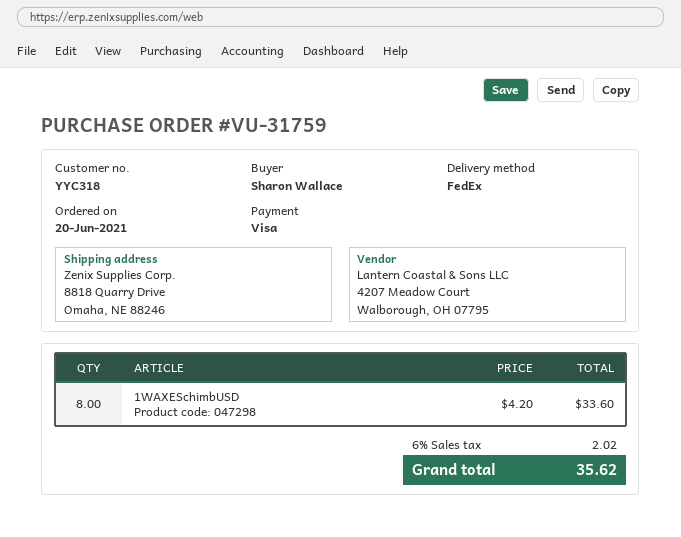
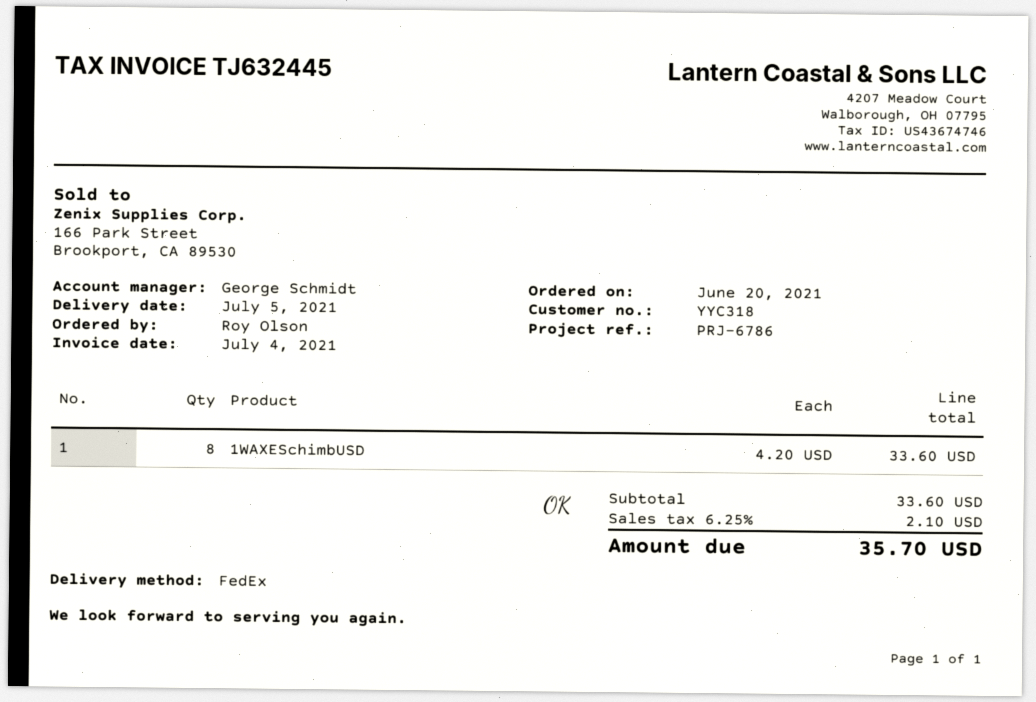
ordered by: Sharon Wallace -> Roy Olson
tax: 6% = 2.02 -> 6.25% = 2.10
total: 35.62 -> 35.70

